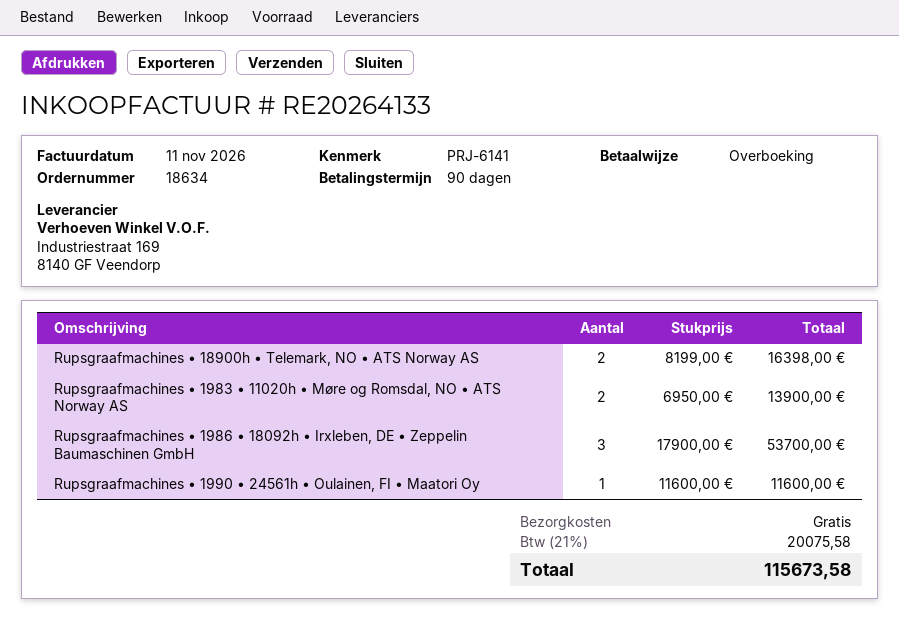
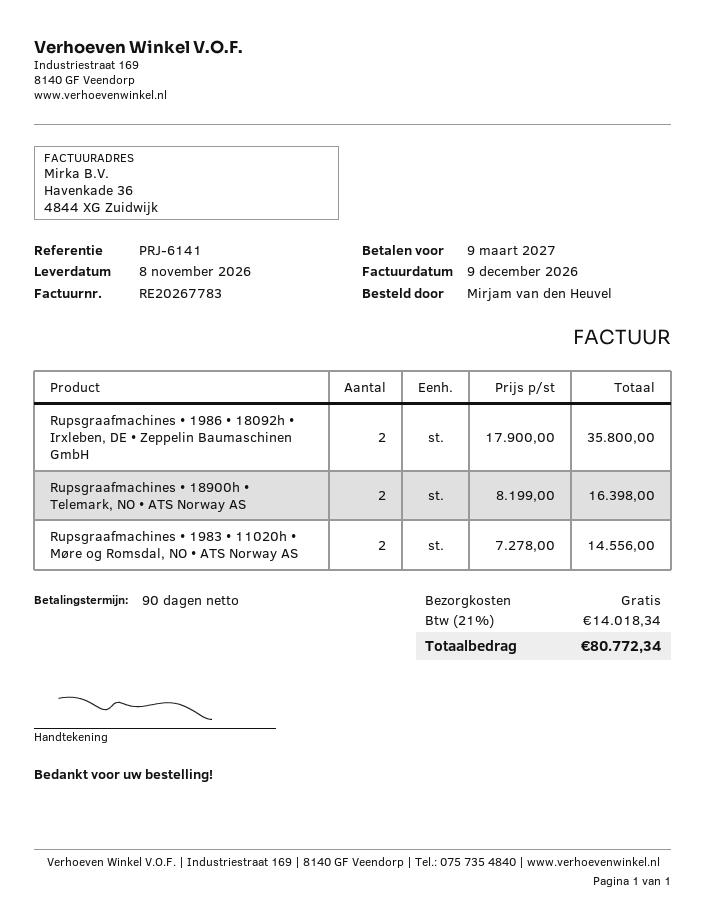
invoice number: RE20264133 -> RE20267783
invoice date: 2026-11-11 -> 2026-12-09
Rupsgraafmachines • 1983 • 11020h • Møre og Romsdal, NO • ATS Norway AS: 2 x 6950.00 = 13900.00 -> 2 x 7278.00 = 14556.00
Rupsgraafmachines • 1986 • 18092h • Irxleben, DE • Zeppelin Baumaschinen GmbH: 3 x 17900.00 = 53700.00 -> 2 x 17900.00 = 35800.00
Rupsgraafmachines • 1990 • 24561h • Oulainen, FI • Maatori Oy: 1 x 11600.00 = 11600.00 -> none
tax: 21% = 20075.58 -> 21% = 14018.34
total: 115673.58 -> 80772.34

